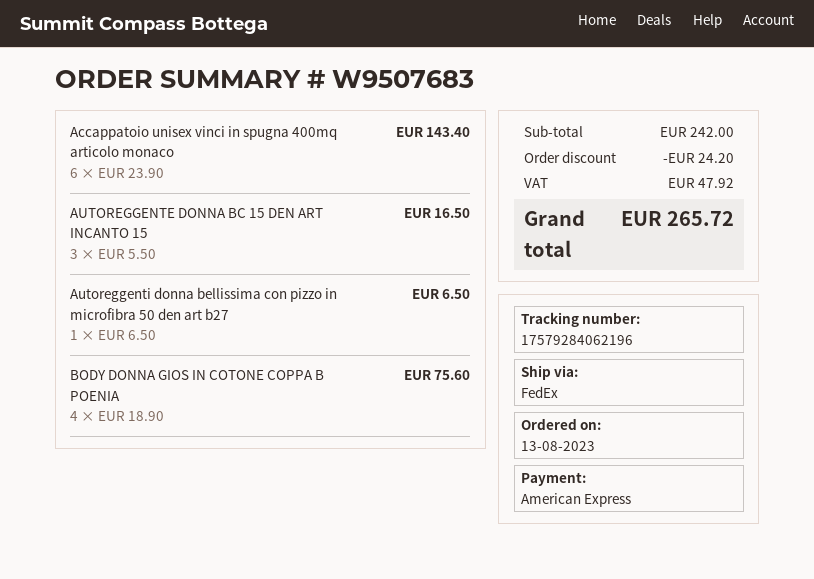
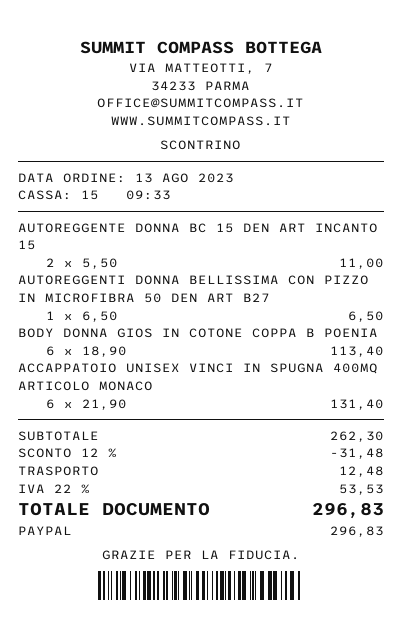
payment method: American Express -> PayPal
Accappatoio unisex vinci in spugna 400mq articolo monaco: 6 x 23.90 = 143.40 -> 6 x 21.90 = 131.40
AUTOREGGENTE DONNA BC 15 DEN ART INCANTO 15: 3 x 5.50 = 16.50 -> 2 x 5.50 = 11.00
BODY DONNA GIOS IN COTONE COPPA B POENIA: 4 x 18.90 = 75.60 -> 6 x 18.90 = 113.40
subtotal: 242.00 -> 262.30
discount: 24.20 -> 31.48
shipping: none -> 12.48
tax: 47.92 -> 53.53
total: 265.72 -> 296.83

